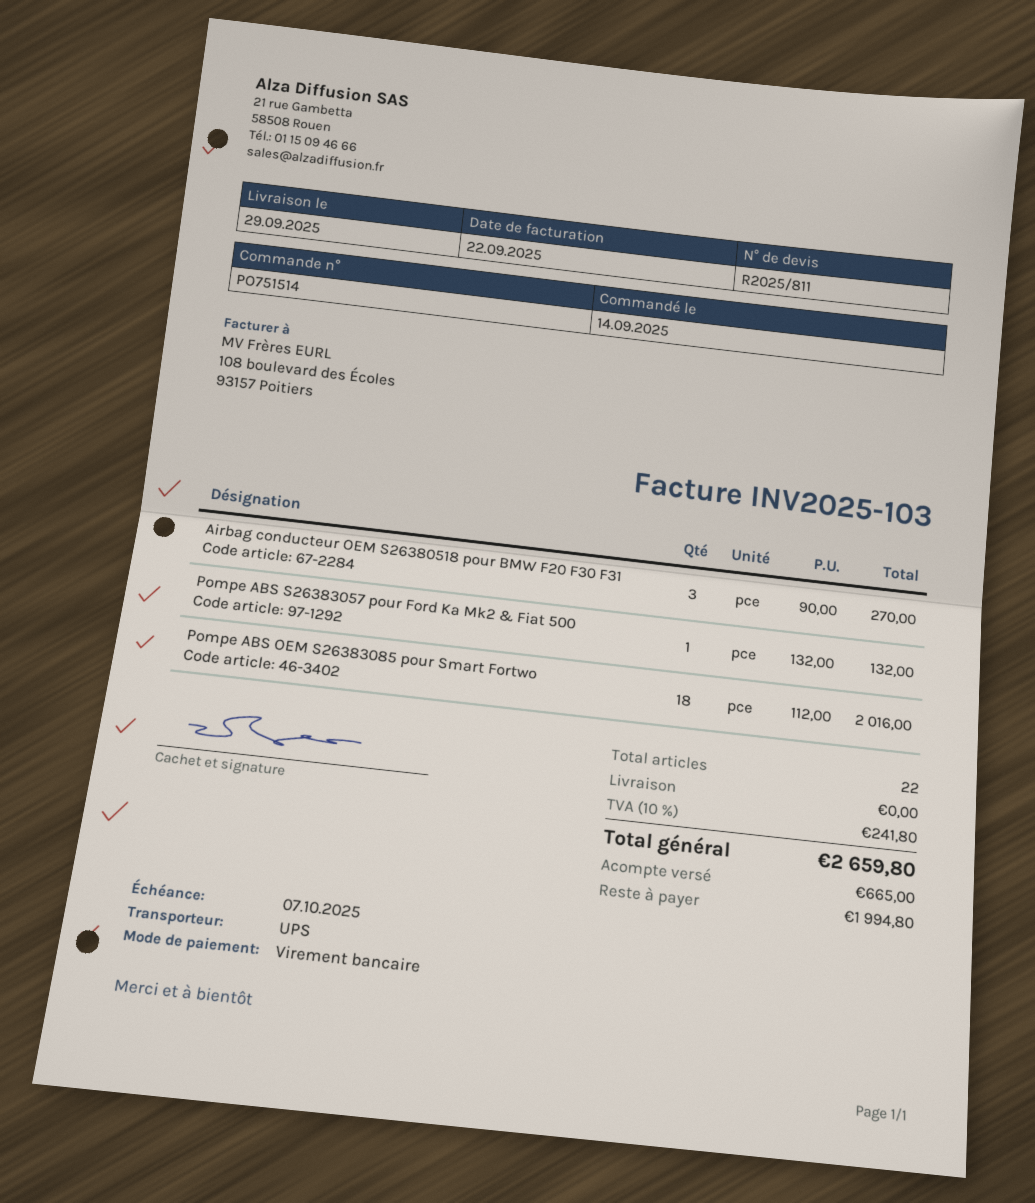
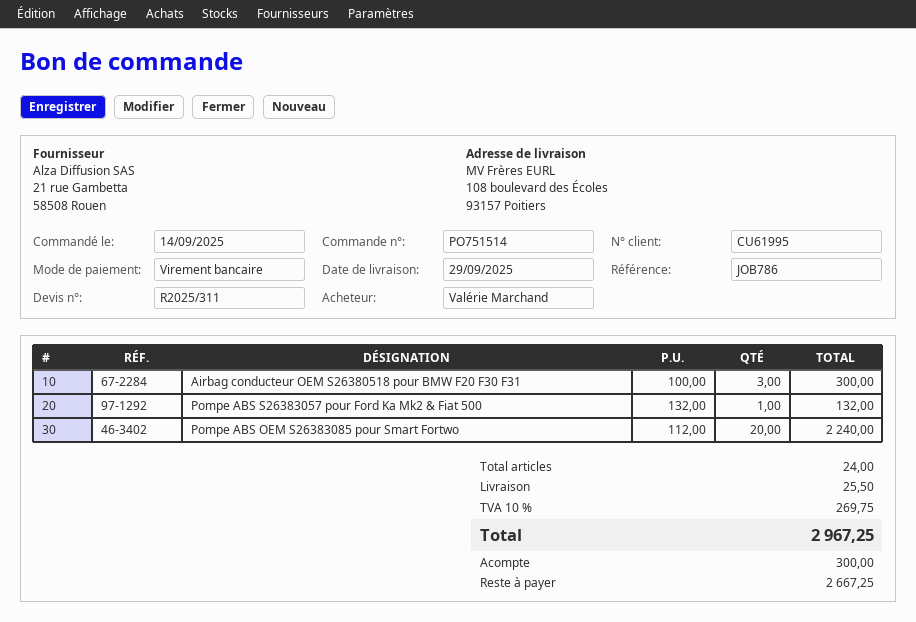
quote number: R2025/811 -> R2025/311
Airbag conducteur OEM S26380518 pour BMW F20 F30 F31: 3 x 90.00 = 270.00 -> 3 x 100.00 = 300.00
Pompe ABS OEM S26383085 pour Smart Fortwo: 18 x 112.00 = 2016.00 -> 20 x 112.00 = 2240.00
total quantity: 22 -> 24
shipping: 0.00 -> 25.50
tax: 10% = 241.80 -> 10% = 269.75
total: 2659.80 -> 2967.25
deposit: 665.00 -> 300.00
balance: 1994.80 -> 2667.25

